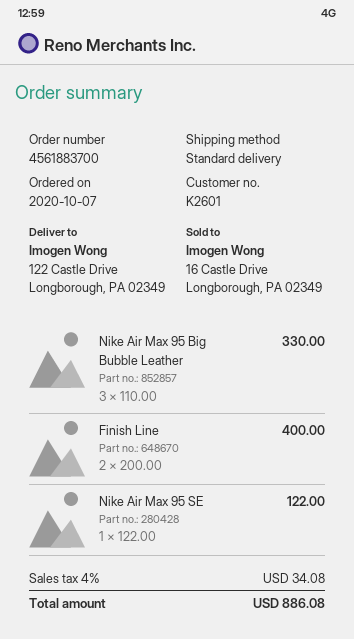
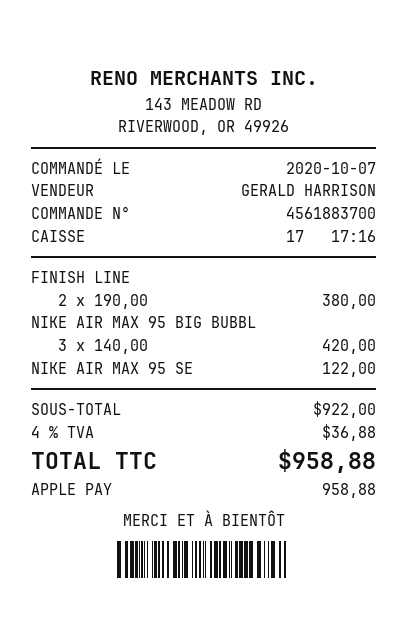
Nike Air Max 95 Big Bubble Leather: 3 x 110.00 = 330.00 -> 3 x 140.00 = 420.00
Finish Line: 2 x 200.00 = 400.00 -> 2 x 190.00 = 380.00
tax: 4% = 34.08 -> 4% = 36.88
total: 886.08 -> 958.88

